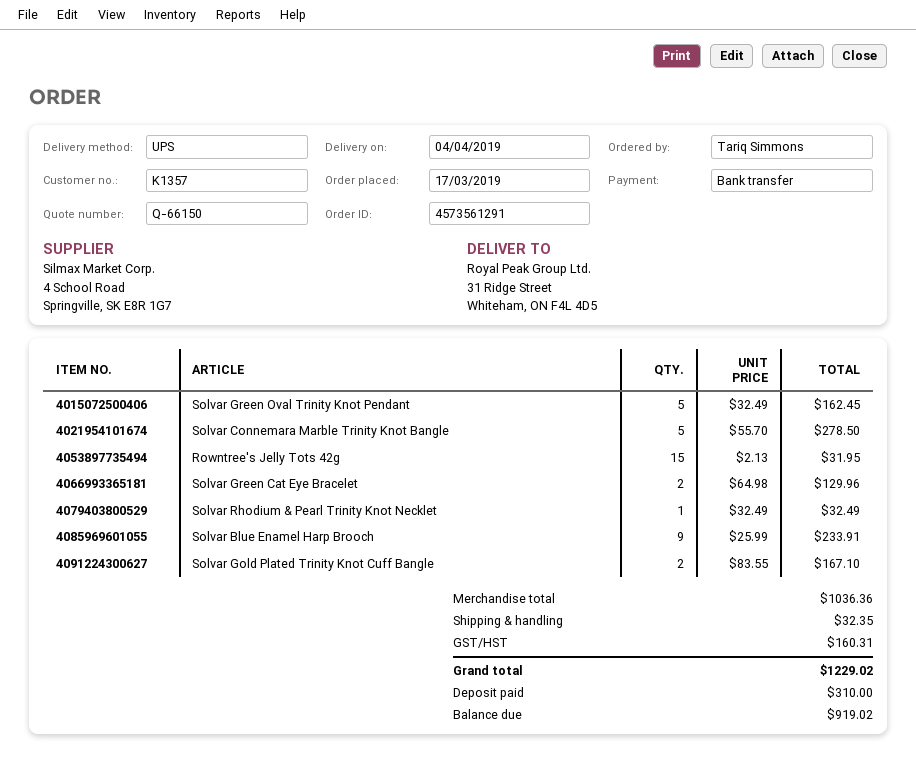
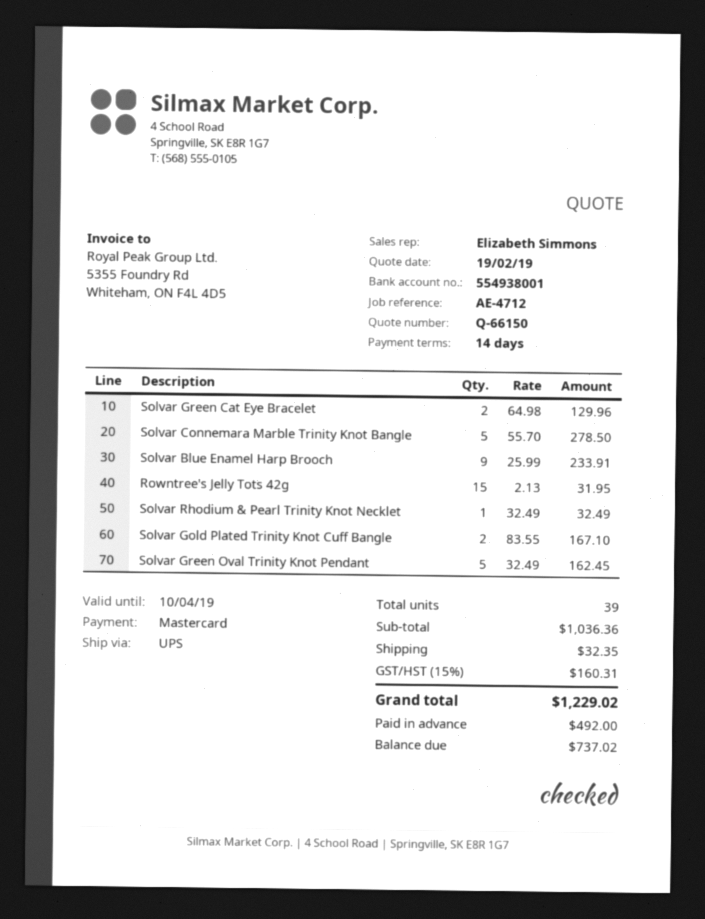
payment method: bank transfer -> Mastercard
deposit: 310.00 -> 492.00
balance: 919.02 -> 737.02

